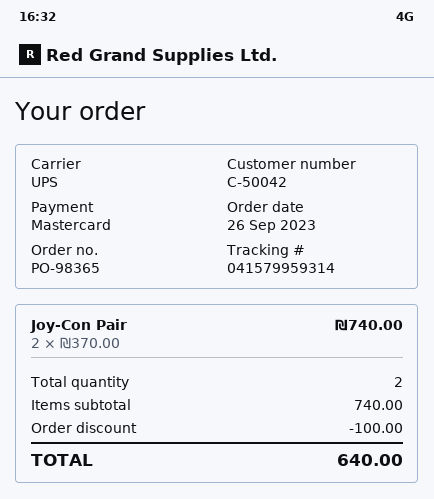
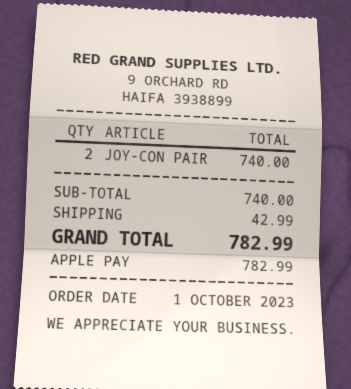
order date: 2023-09-26 -> 2023-10-01
payment method: Mastercard -> Apple Pay
discount: 100.00 -> none
shipping: none -> 42.99
total: 640.00 -> 782.99

